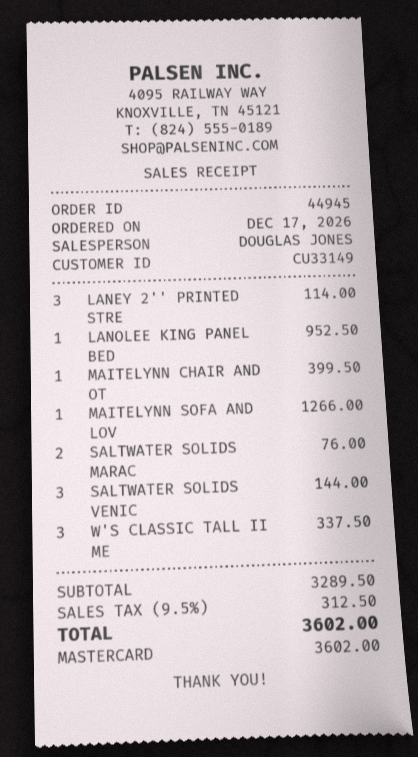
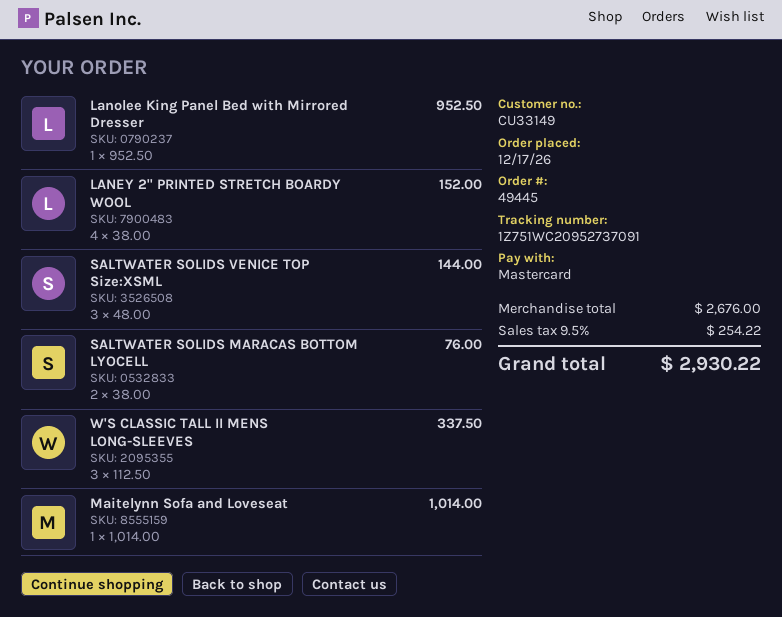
order number: 44945 -> 49445
LANEY 2'' PRINTED STRE: 3 for 114.00 -> 4 for 152.00
MAITELYNN CHAIR AND OT: 1 for 399.50 -> none
MAITELYNN SOFA AND LOV: 1 for 1266.00 -> 1 for 1014.00
subtotal: 3289.50 -> 2676.00
tax: 9.5% = 312.50 -> 9.5% = 254.22
total: 3602.00 -> 2930.22

